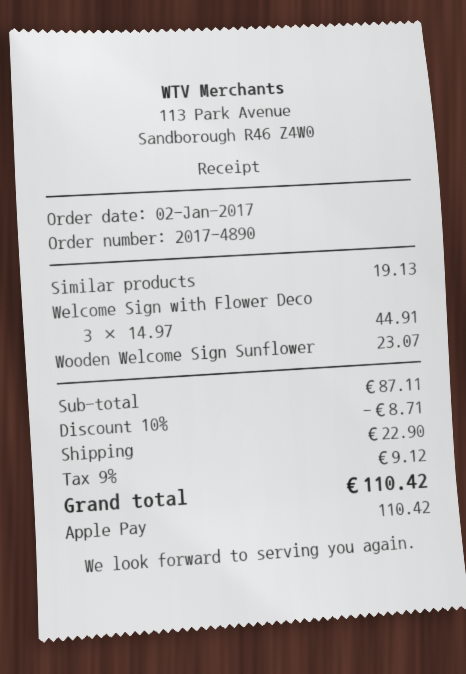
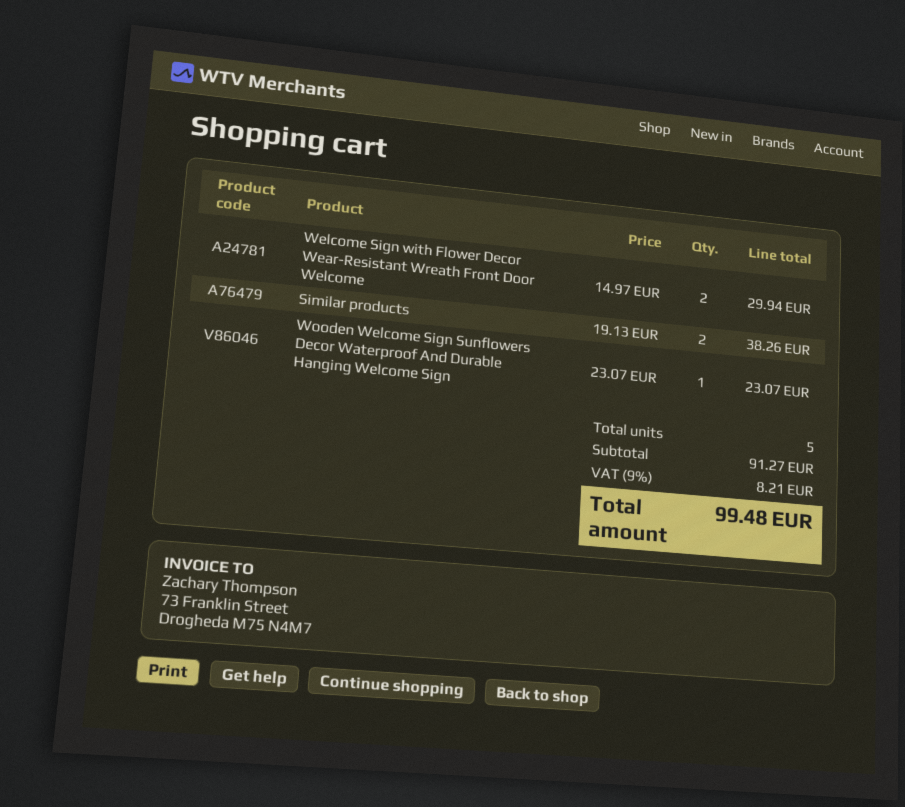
Similar products: 1 x 19.13 = 19.13 -> 2 x 19.13 = 38.26
Welcome Sign with Flower Deco: 3 x 14.97 = 44.91 -> 2 x 14.97 = 29.94
subtotal: 87.11 -> 91.27
discount: 10% = 8.71 -> none
shipping: 22.90 -> none
tax: 9% = 9.12 -> 9% = 8.21
total: 110.42 -> 99.48

